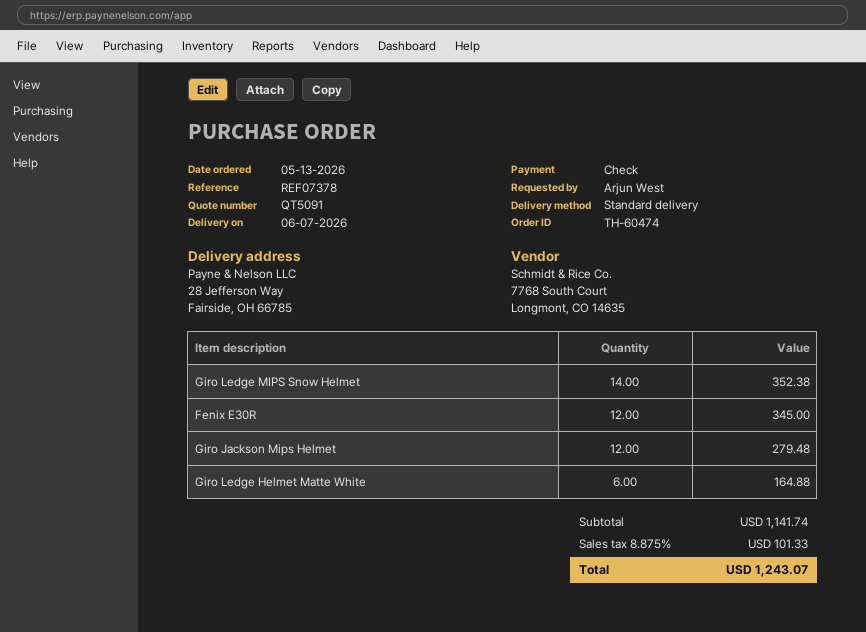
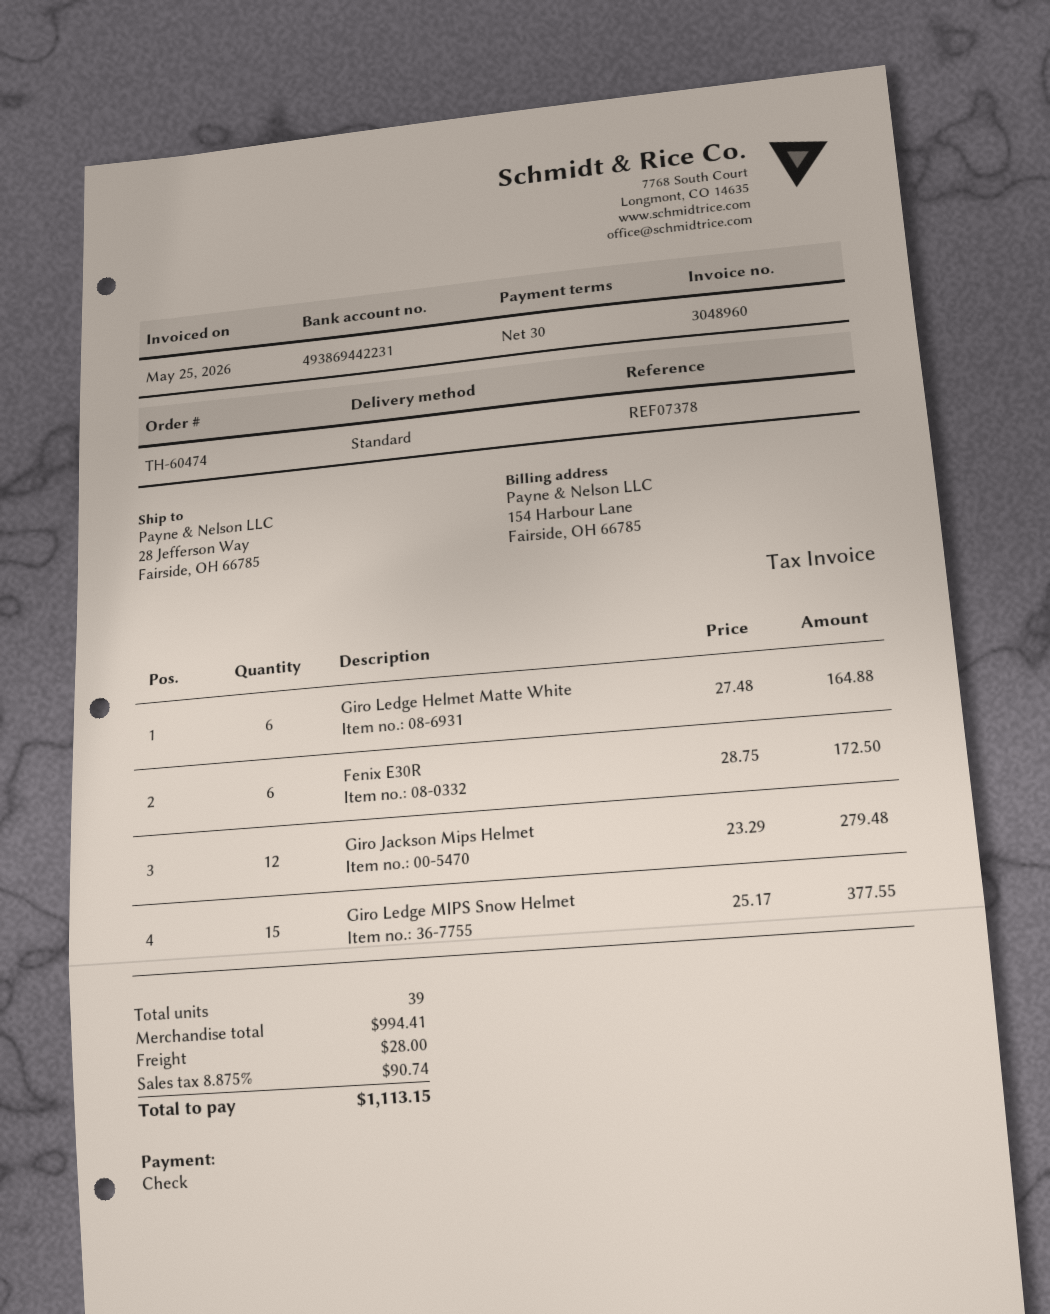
Giro Ledge MIPS Snow Helmet: 14 for 352.38 -> 15 for 377.55
Fenix E30R: 12 for 345.00 -> 6 for 172.50
subtotal: 1141.74 -> 994.41
shipping: none -> 28.00
tax: 8.875% = 101.33 -> 8.875% = 90.74
total: 1243.07 -> 1113.15

